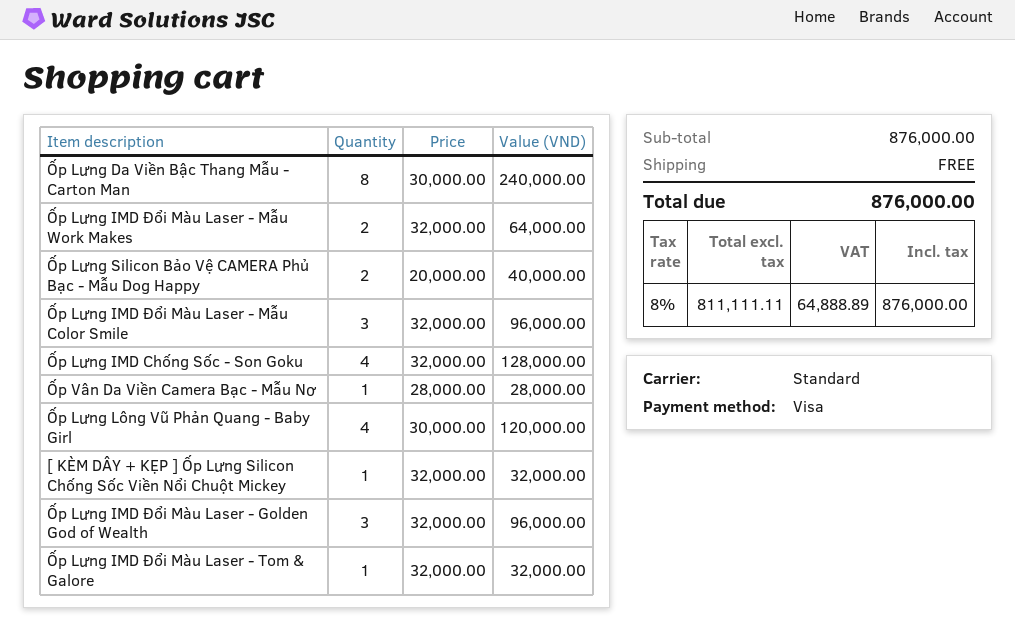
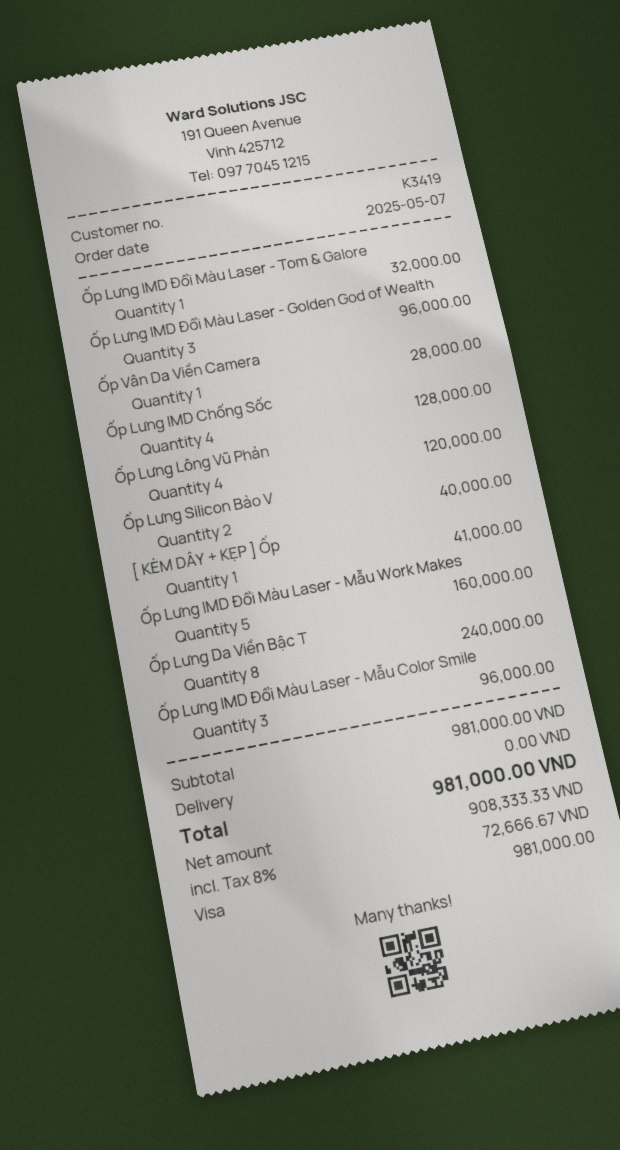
Ốp Lưng IMD Đổi Màu Laser - Mẫu Work Makes: 2 for 64000.00 -> 5 for 160000.00
[ KÈM DÂY + KẸP ] Ốp Lưng Silicon Chống Sốc Viền Nổi Chuột Mickey: 1 for 32000.00 -> 1 for 41000.00
subtotal: 876000.00 -> 981000.00
net: 811111.11 -> 908333.33
tax: 8% = 64888.89 -> 8% = 72666.67
total: 876000.00 -> 981000.00

